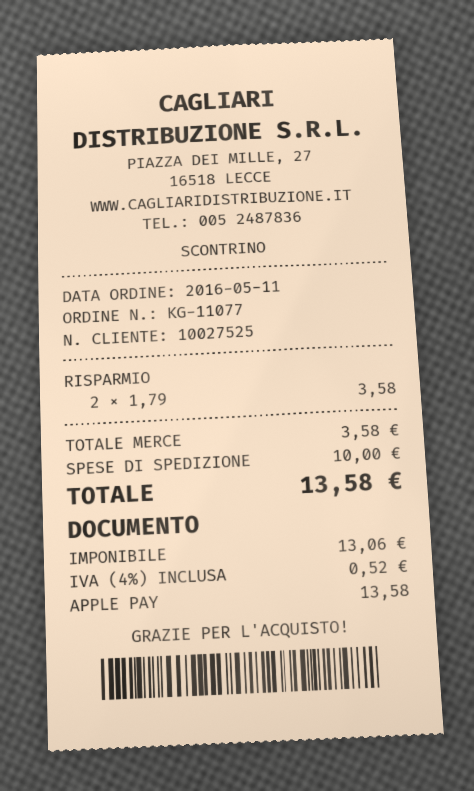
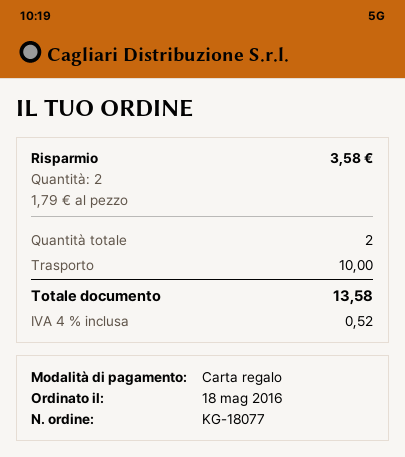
order number: KG-11077 -> KG-18077
order date: 2016-05-11 -> 2016-05-18
payment method: Apple Pay -> gift card

